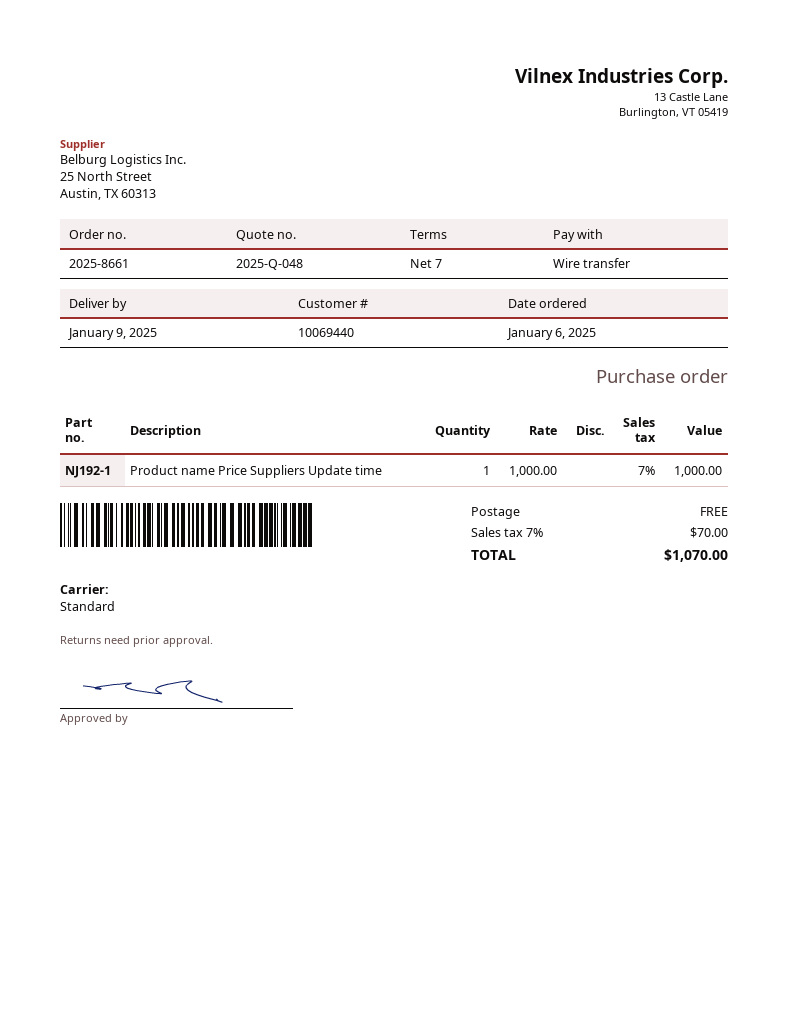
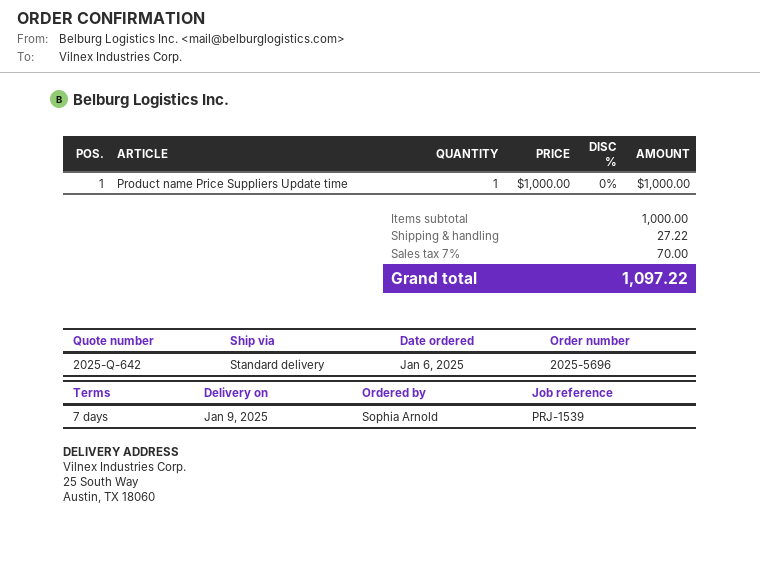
quote number: 2025-Q-048 -> 2025-Q-642
order number: 2025-8661 -> 2025-5696
shipping: 0.00 -> 27.22
total: 1070.00 -> 1097.22

